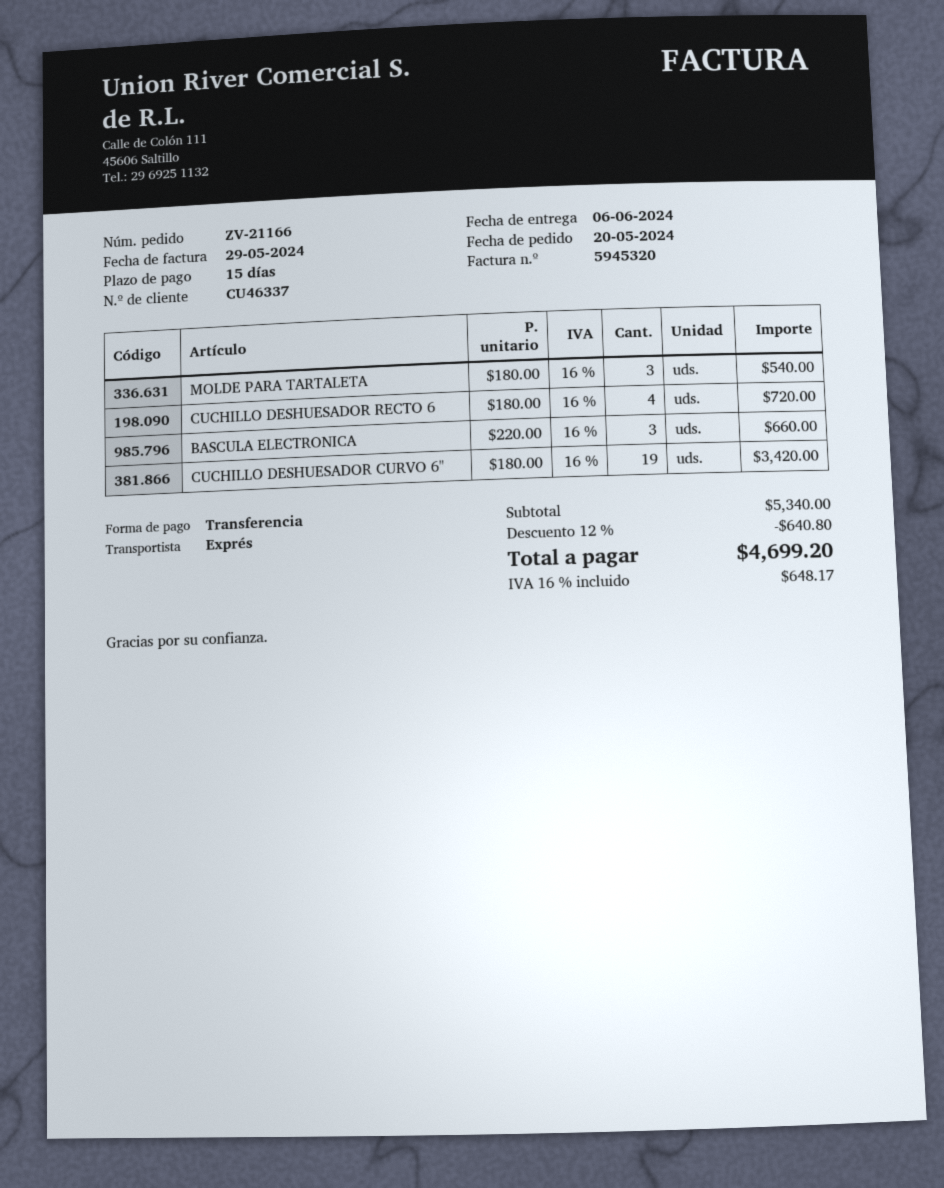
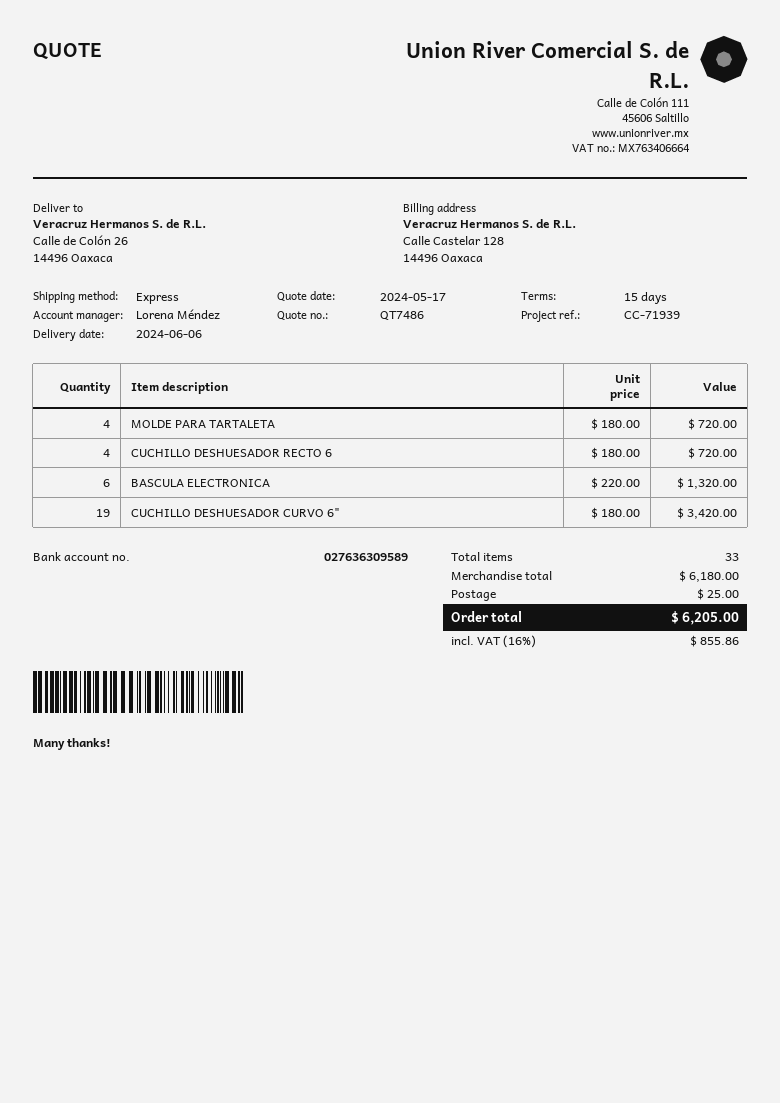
MOLDE PARA TARTALETA: 3 x 180.00 = 540.00 -> 4 x 180.00 = 720.00
BASCULA ELECTRONICA: 3 x 220.00 = 660.00 -> 6 x 220.00 = 1320.00
subtotal: 5340.00 -> 6180.00
discount: 12% = 640.80 -> none
shipping: none -> 25.00
tax: 16% = 648.17 -> 16% = 855.86
total: 4699.20 -> 6205.00

